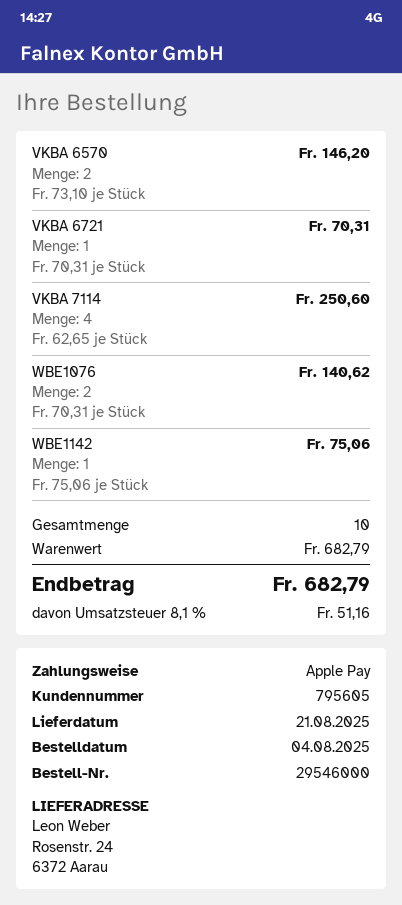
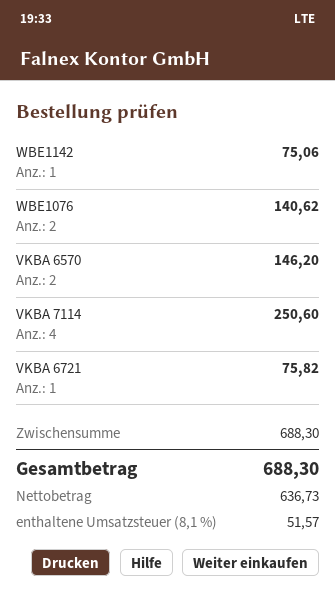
VKBA 6721: 1 for 70.31 -> 1 for 75.82
subtotal: 682.79 -> 688.30
tax: 8.1% = 51.16 -> 8.1% = 51.57
total: 682.79 -> 688.30

